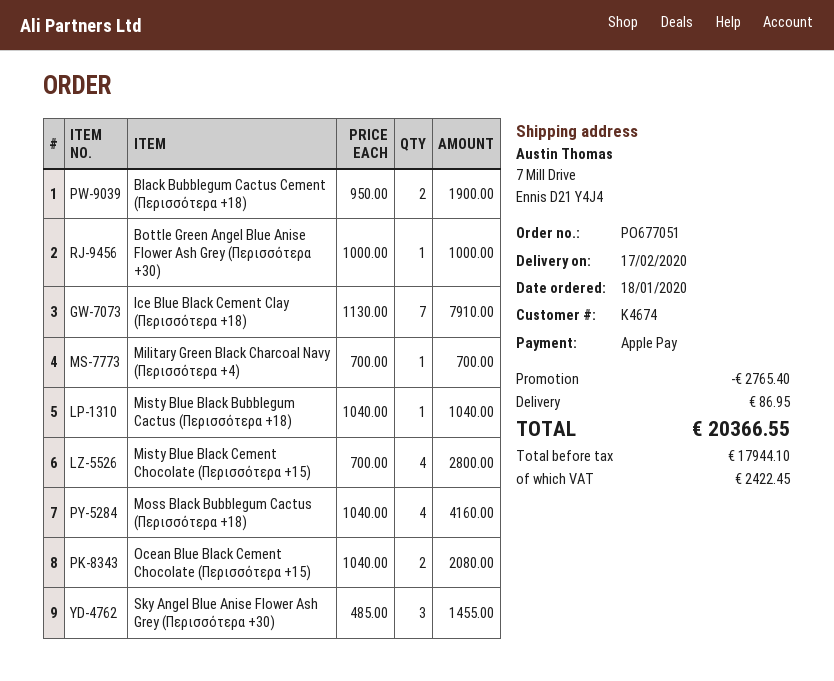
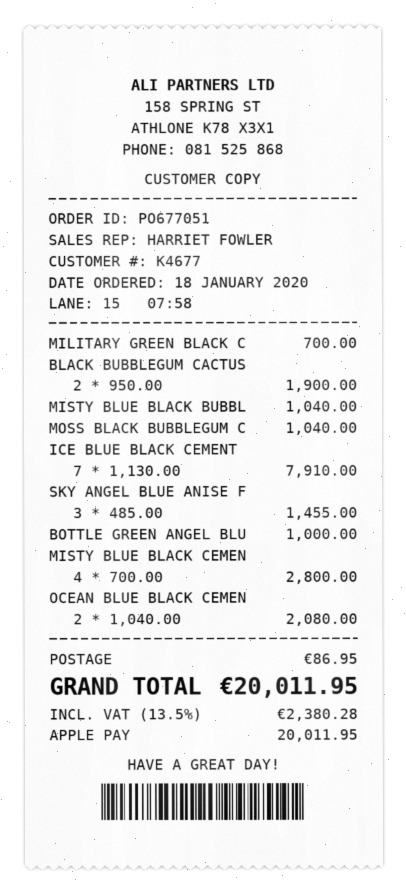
customer number: K4674 -> K4677
Moss Black Bubblegum Cactus (Περισσότερα +18): 4 x 1040.00 = 4160.00 -> 1 x 1040.00 = 1040.00
discount: 2765.40 -> none
tax: 2422.45 -> 2380.28
total: 20366.55 -> 20011.95

